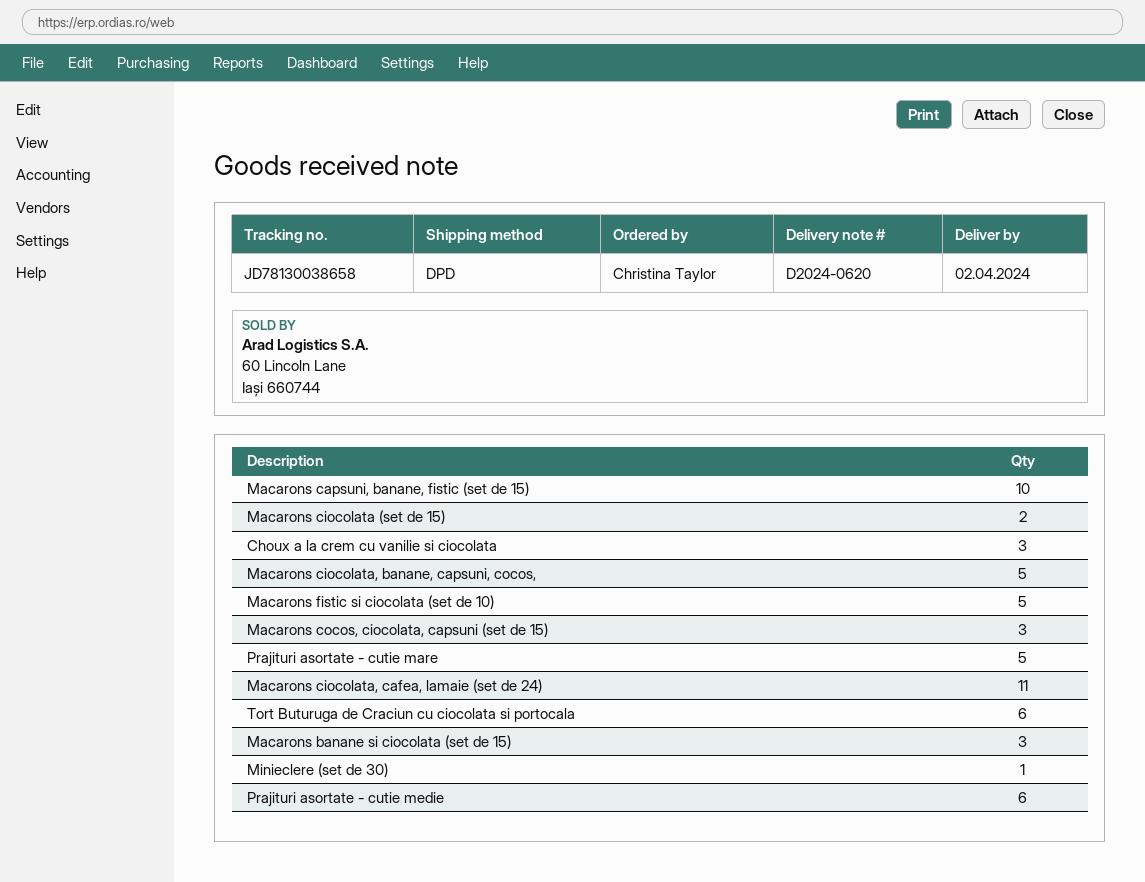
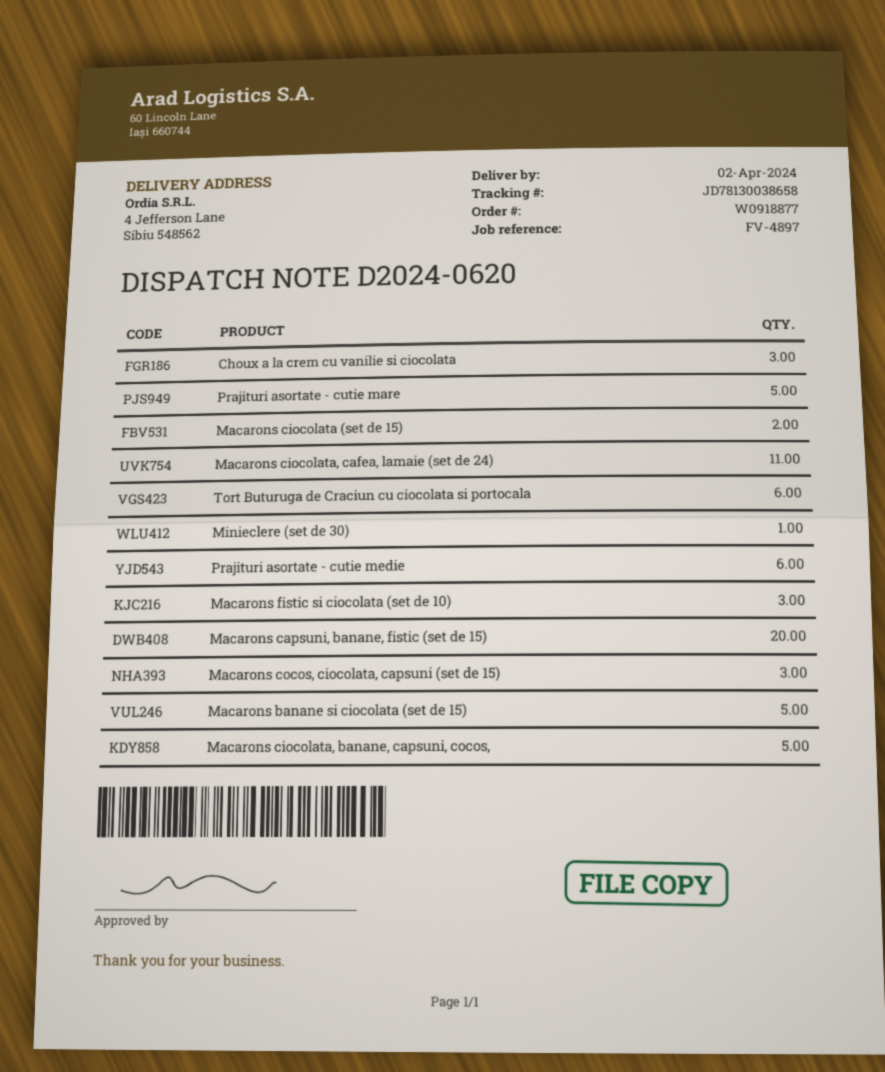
Macarons capsuni, banane, fistic (set de 15): 10 -> 20
Macarons fistic si ciocolata (set de 10): 5 -> 3
Macarons banane si ciocolata (set de 15): 3 -> 5

